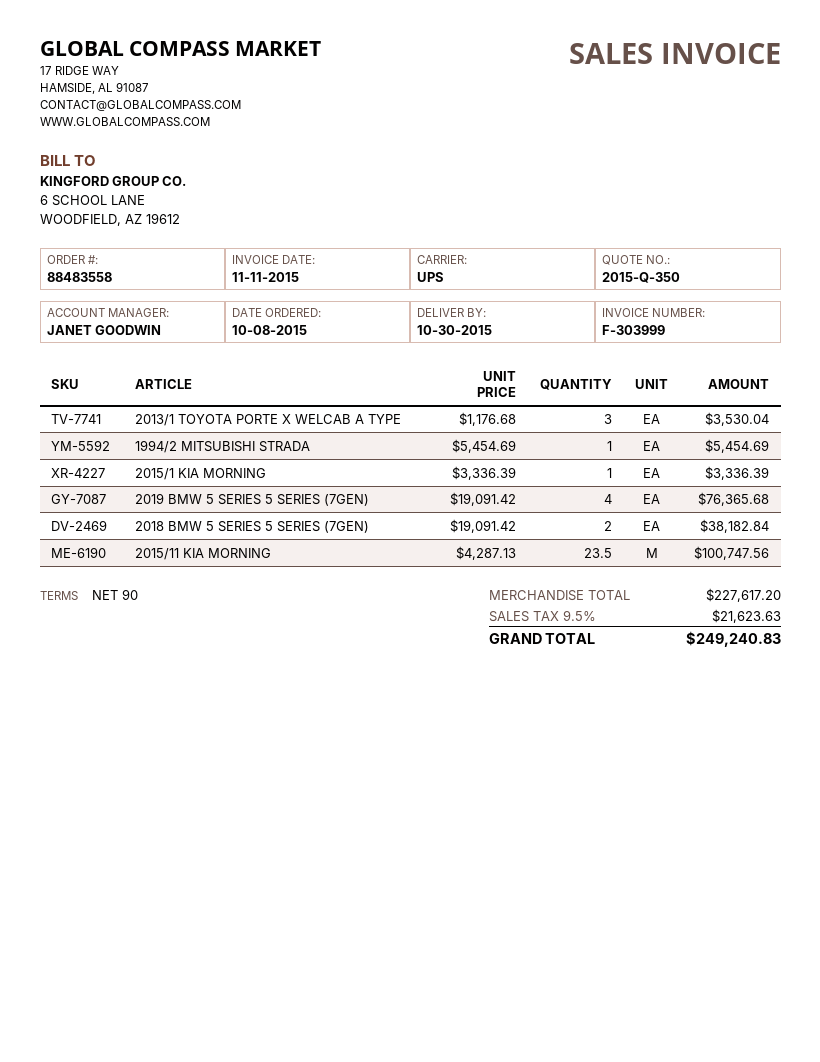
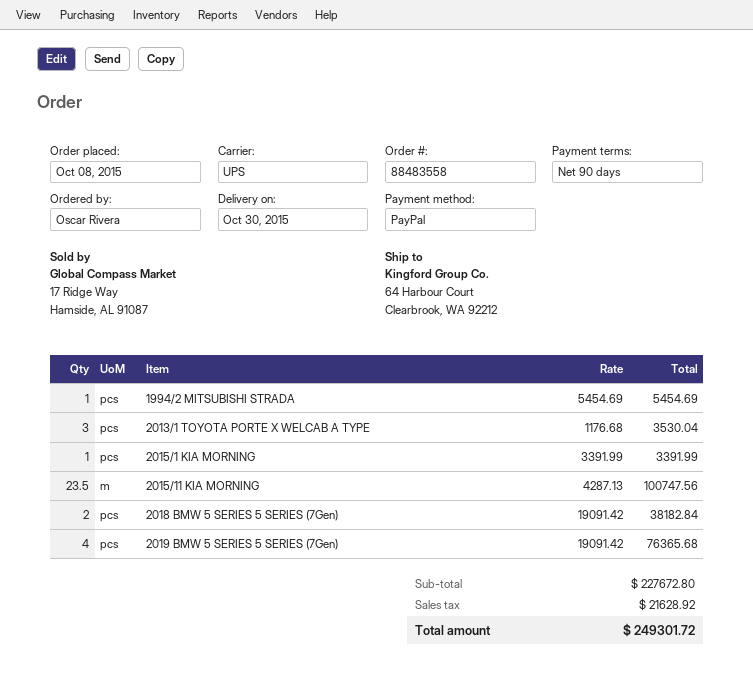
2015/1 KIA MORNING: 1 x 3336.39 = 3336.39 -> 1 x 3391.99 = 3391.99
subtotal: 227617.20 -> 227672.80
tax: 21623.63 -> 21628.92
total: 249240.83 -> 249301.72

